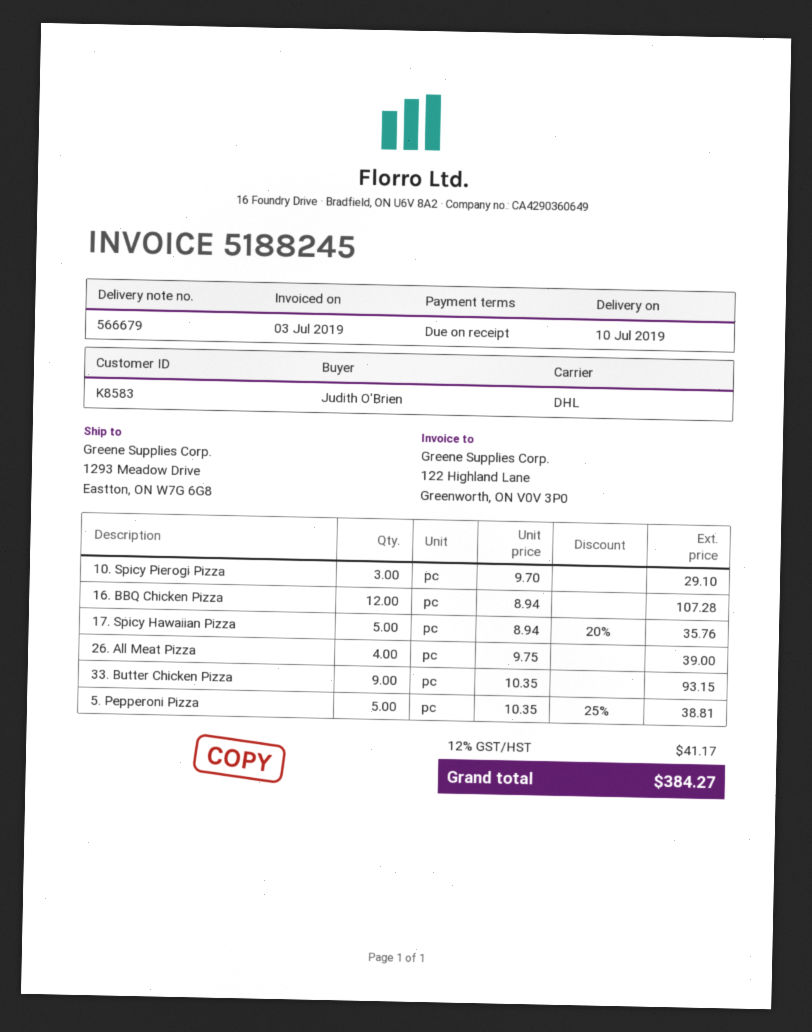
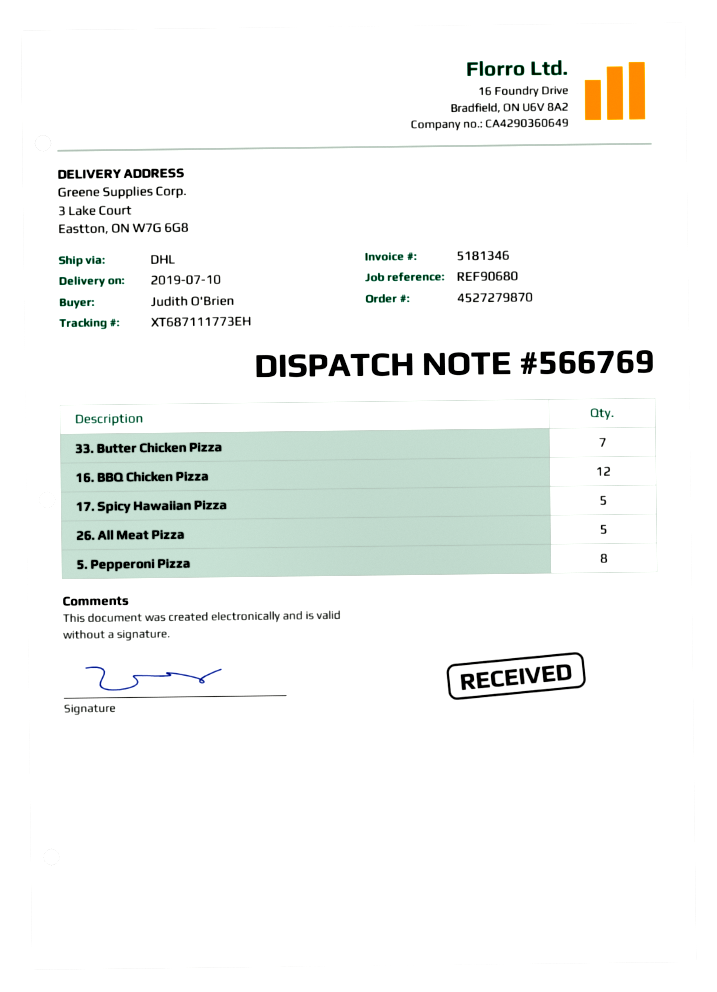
delivery note number: 566679 -> 566769
invoice number: 5188245 -> 5181346
ship to: 1293 Meadow Drive, Eastton, ON W7G 6G8 -> 3 Lake Court, Eastton, ON W7G 6G8
10. Spicy Pierogi Pizza: 3 -> none
26. All Meat Pizza: 4 -> 5
33. Butter Chicken Pizza: 9 -> 7
5. Pepperoni Pizza: 5 -> 8

